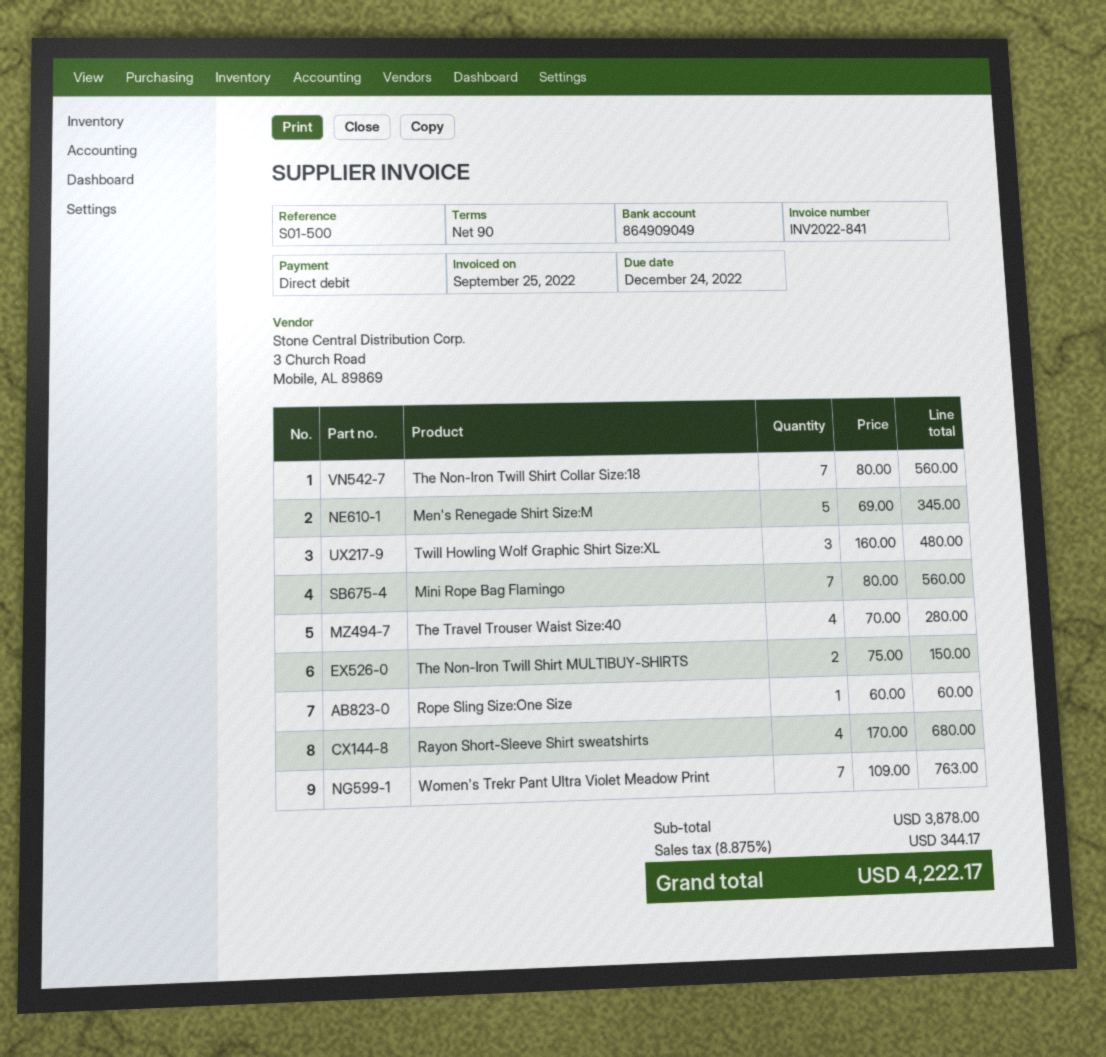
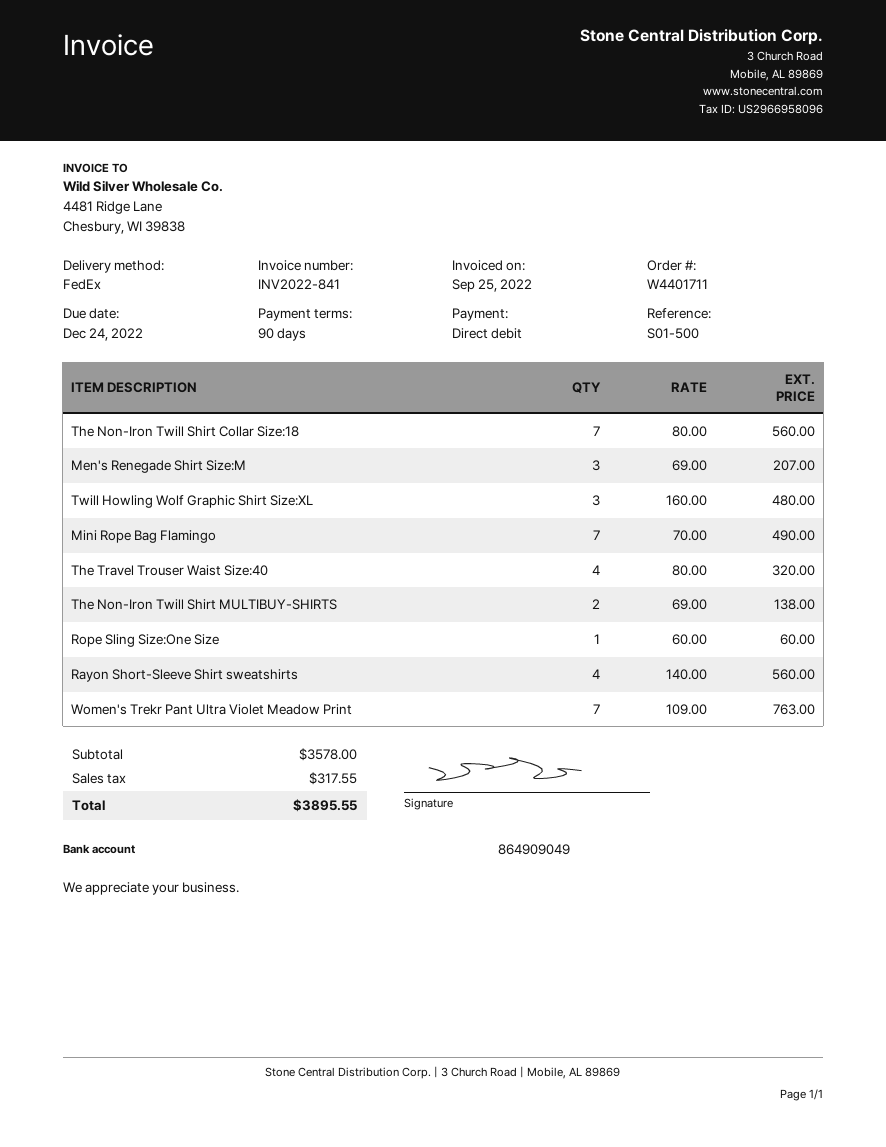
Men's Renegade Shirt Size:M: 5 x 69.00 = 345.00 -> 3 x 69.00 = 207.00
Mini Rope Bag Flamingo: 7 x 80.00 = 560.00 -> 7 x 70.00 = 490.00
The Travel Trouser Waist Size:40: 4 x 70.00 = 280.00 -> 4 x 80.00 = 320.00
The Non-Iron Twill Shirt MULTIBUY-SHIRTS: 2 x 75.00 = 150.00 -> 2 x 69.00 = 138.00
Rayon Short-Sleeve Shirt sweatshirts: 4 x 170.00 = 680.00 -> 4 x 140.00 = 560.00
subtotal: 3878.00 -> 3578.00
tax: 344.17 -> 317.55
total: 4222.17 -> 3895.55

